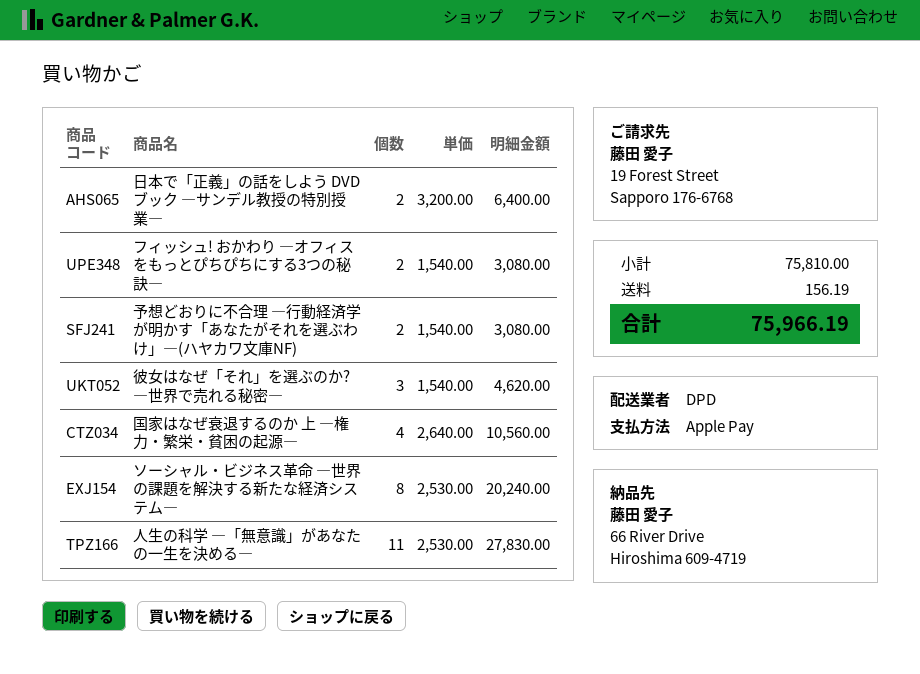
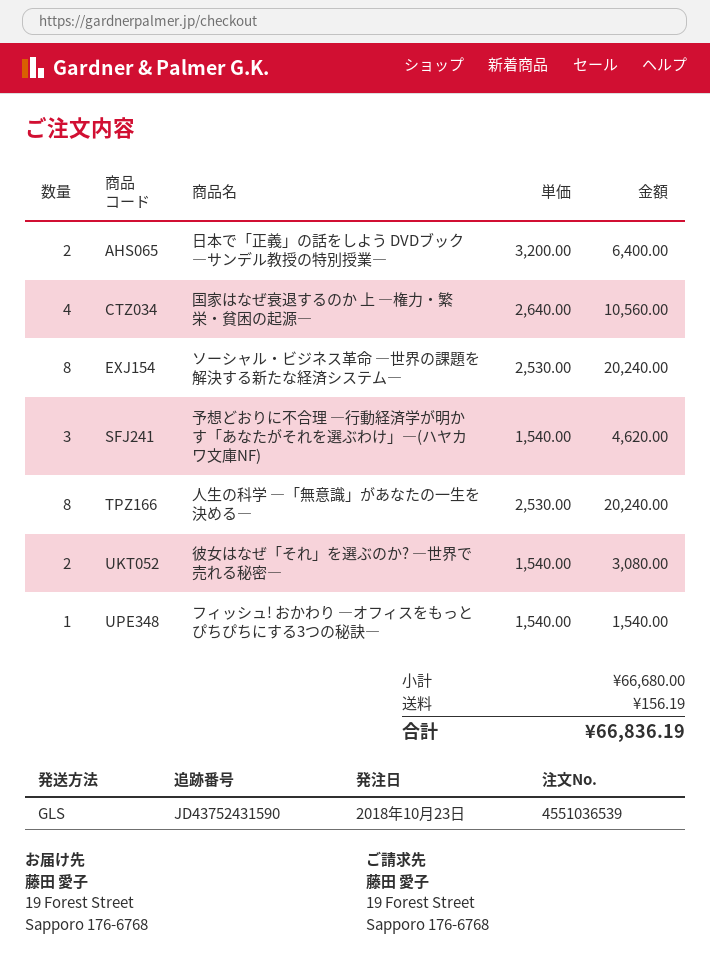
shipping method: DPD -> GLS
ship to: 66 River Drive, Hiroshima 609-4719 -> 19 Forest Street, Sapporo 176-6768
フィッシュ! おかわり ―オフィスをもっとぴちぴちにする3つの秘訣―: 2 x 1540.00 = 3080.00 -> 1 x 1540.00 = 1540.00
予想どおりに不合理 ―行動経済学が明かす「あなたがそれを選ぶわけ」―(ハヤカワ文庫NF): 2 x 1540.00 = 3080.00 -> 3 x 1540.00 = 4620.00
彼女はなぜ「それ」を選ぶのか? ―世界で売れる秘密―: 3 x 1540.00 = 4620.00 -> 2 x 1540.00 = 3080.00
人生の科学 ―「無意識」があなたの一生を決める―: 11 x 2530.00 = 27830.00 -> 8 x 2530.00 = 20240.00
subtotal: 75810.00 -> 66680.00
total: 75966.19 -> 66836.19

